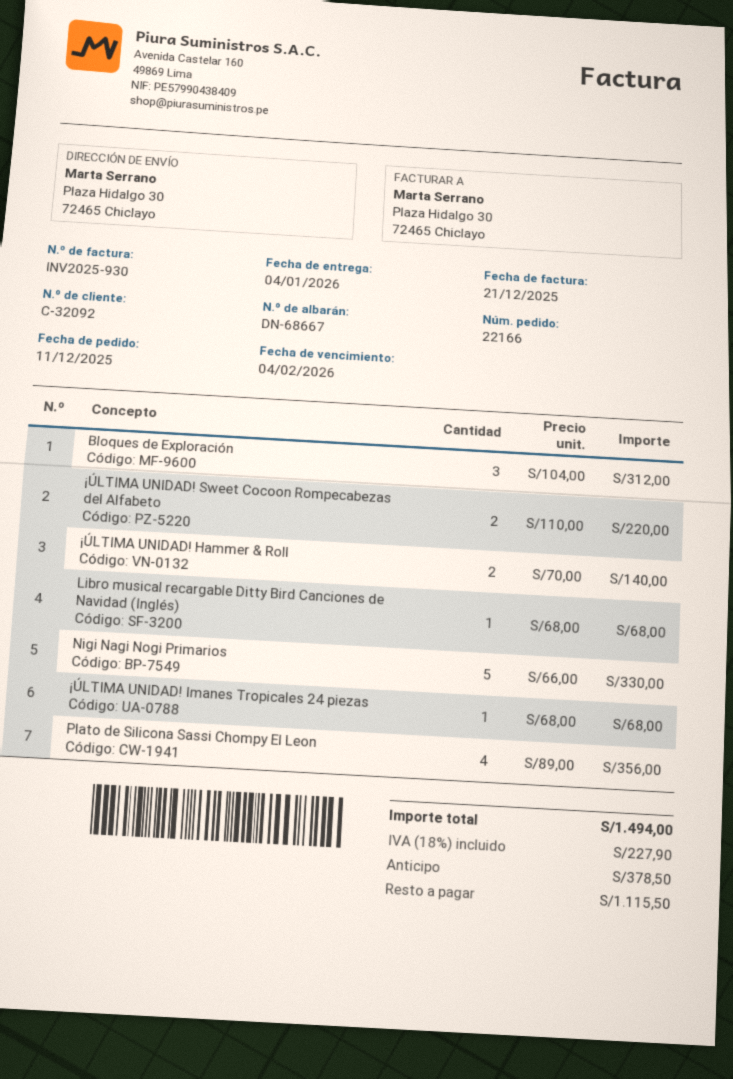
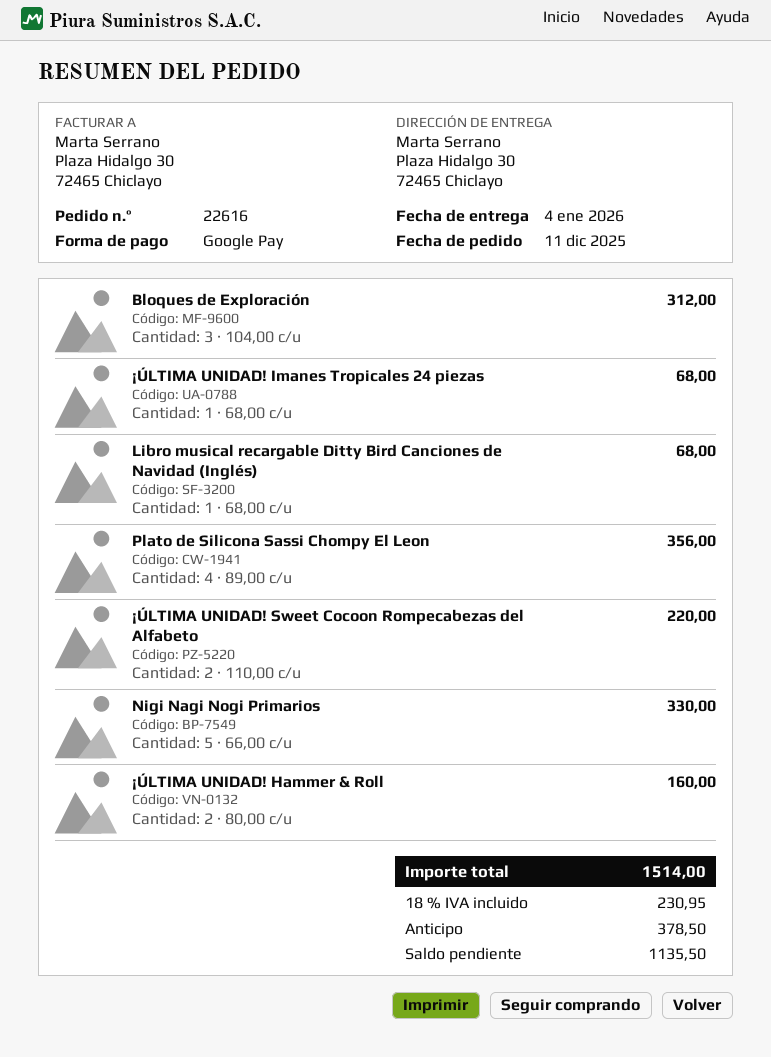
order number: 22166 -> 22616
¡ÚLTIMA UNIDAD! Hammer & Roll: 2 x 70.00 = 140.00 -> 2 x 80.00 = 160.00
tax: 18% = 227.90 -> 18% = 230.95
total: 1494.00 -> 1514.00
balance: 1115.50 -> 1135.50

